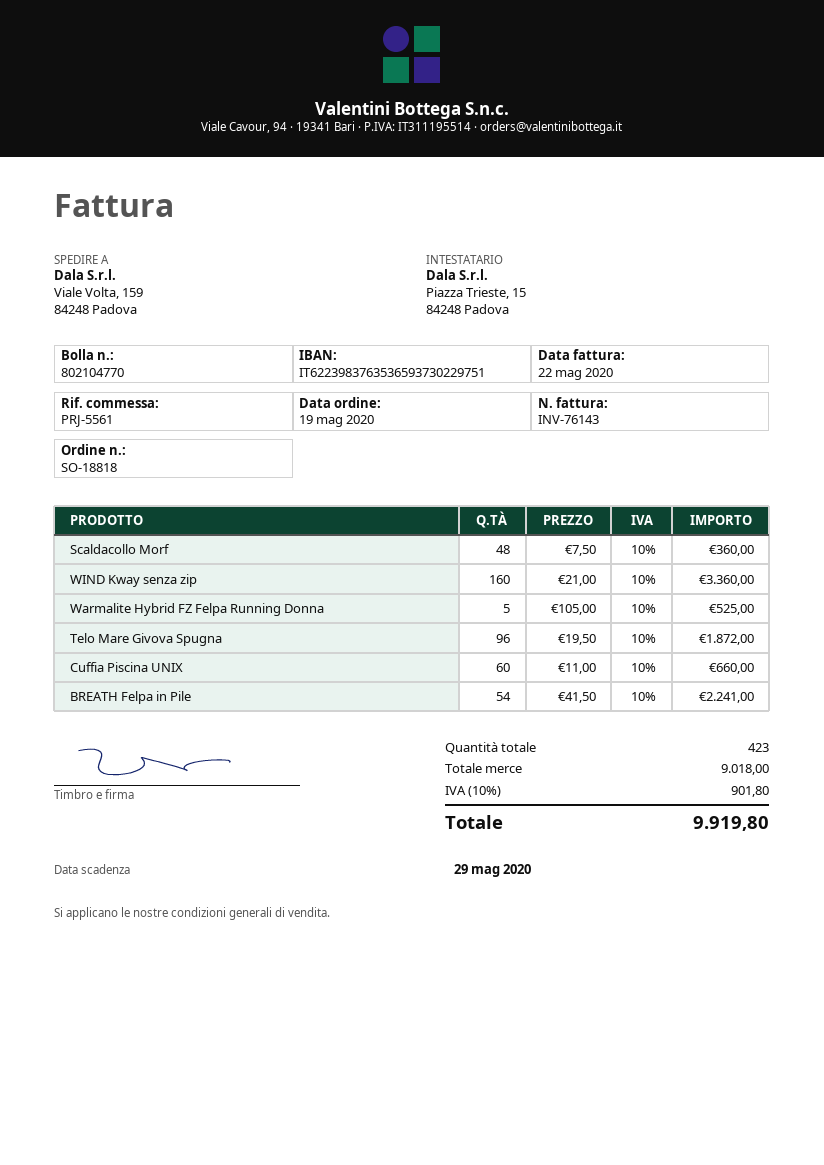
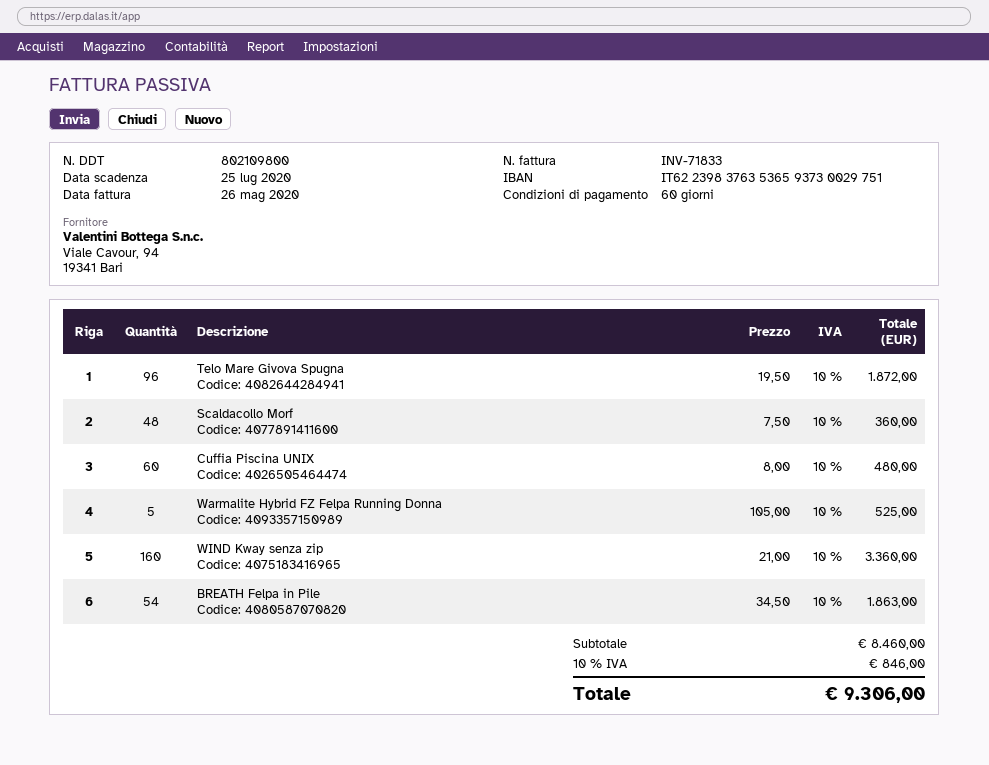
delivery note number: 802104770 -> 802109800
invoice number: INV-76143 -> INV-71833
invoice date: 2020-05-22 -> 2020-05-26
due date: 2020-05-29 -> 2020-07-25
bank account: IT6223983763536593730229751 -> IT6223983763536593730029751
Cuffia Piscina UNIX: 60 x 11.00 = 660.00 -> 60 x 8.00 = 480.00
BREATH Felpa in Pile: 54 x 41.50 = 2241.00 -> 54 x 34.50 = 1863.00
subtotal: 9018.00 -> 8460.00
tax: 10% = 901.80 -> 10% = 846.00
total: 9919.80 -> 9306.00

